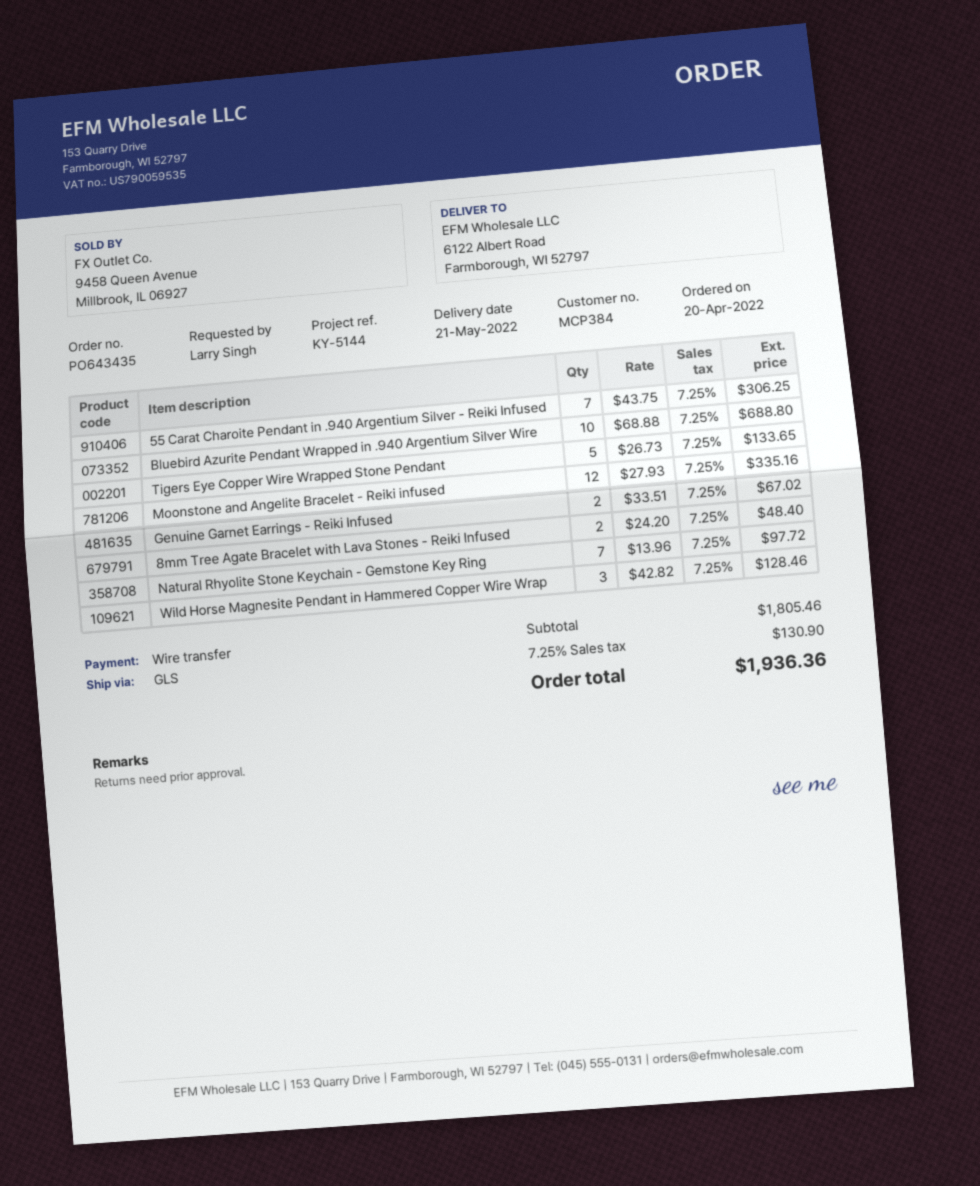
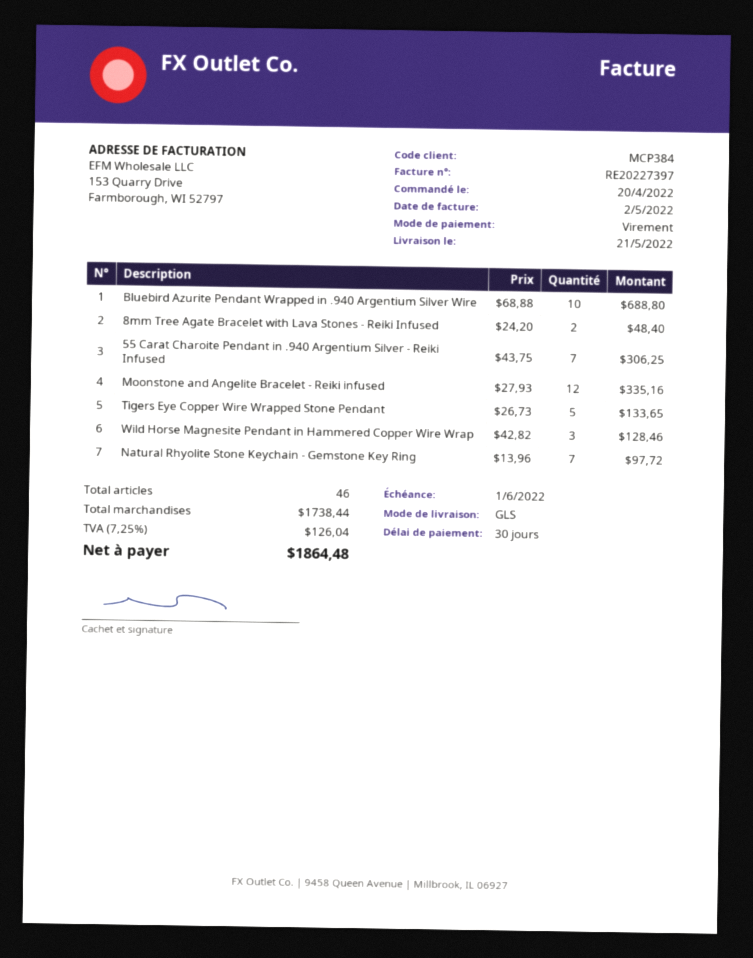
Genuine Garnet Earrings - Reiki Infused: 2 x 33.51 = 67.02 -> none
subtotal: 1805.46 -> 1738.44
tax: 7.25% = 130.90 -> 7.25% = 126.04
total: 1936.36 -> 1864.48

